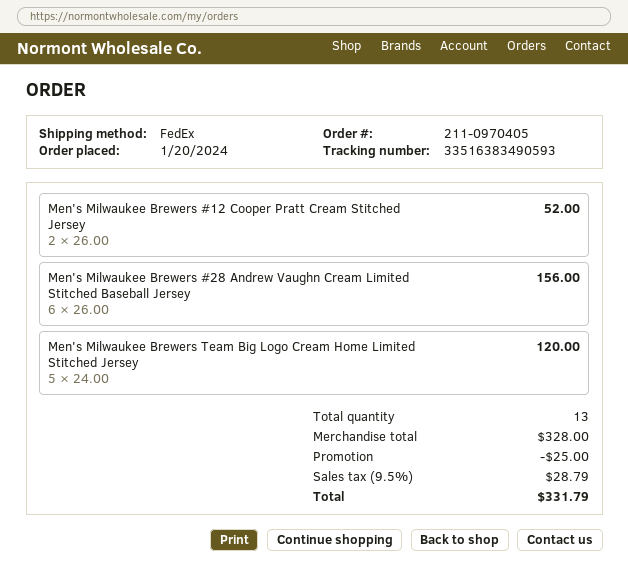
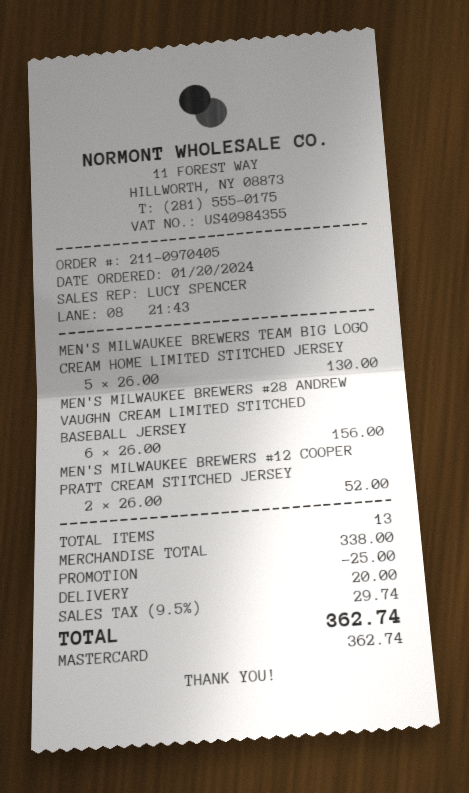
Men's Milwaukee Brewers Team Big Logo Cream Home Limited Stitched Jersey: 5 x 24.00 = 120.00 -> 5 x 26.00 = 130.00
subtotal: 328.00 -> 338.00
shipping: none -> 20.00
tax: 9.5% = 28.79 -> 9.5% = 29.74
total: 331.79 -> 362.74

